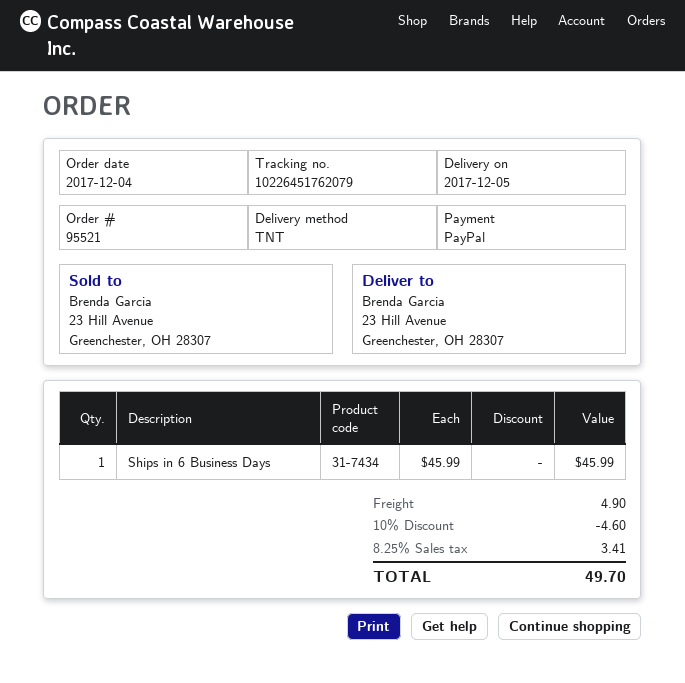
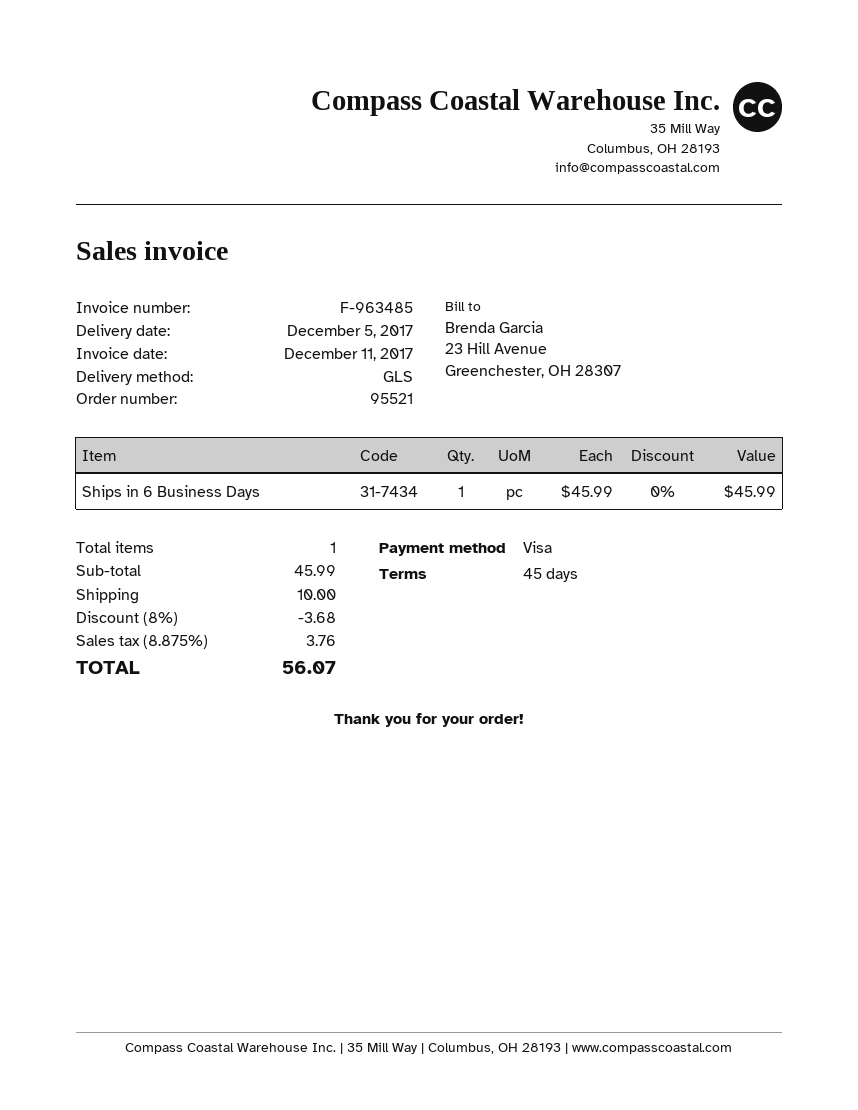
payment method: PayPal -> Visa
shipping method: TNT -> GLS
discount: 10% = 4.60 -> 8% = 3.68
shipping: 4.90 -> 10.00
tax: 8.25% = 3.41 -> 8.875% = 3.76
total: 49.70 -> 56.07

